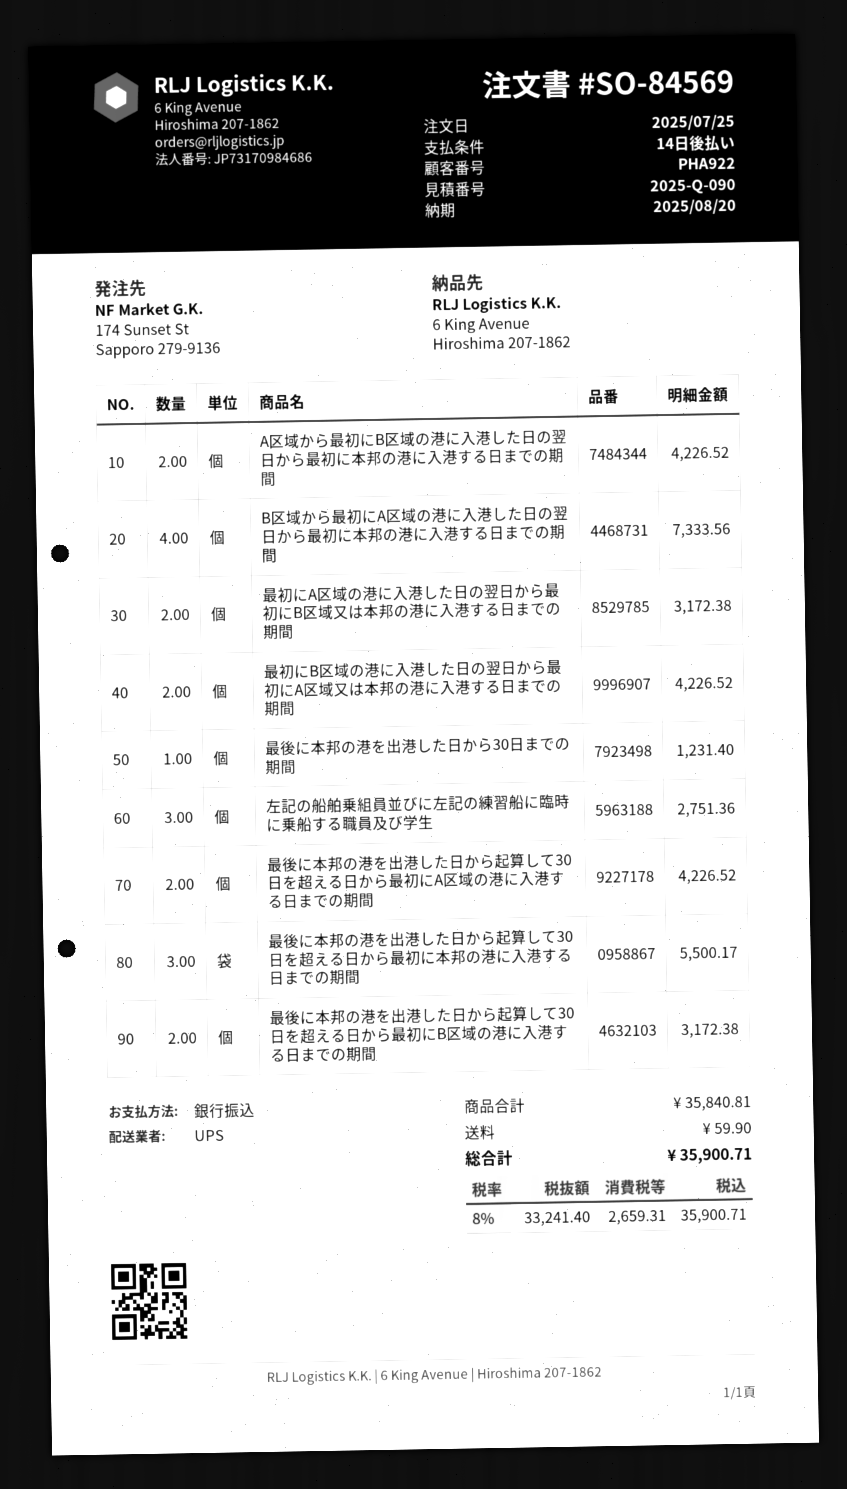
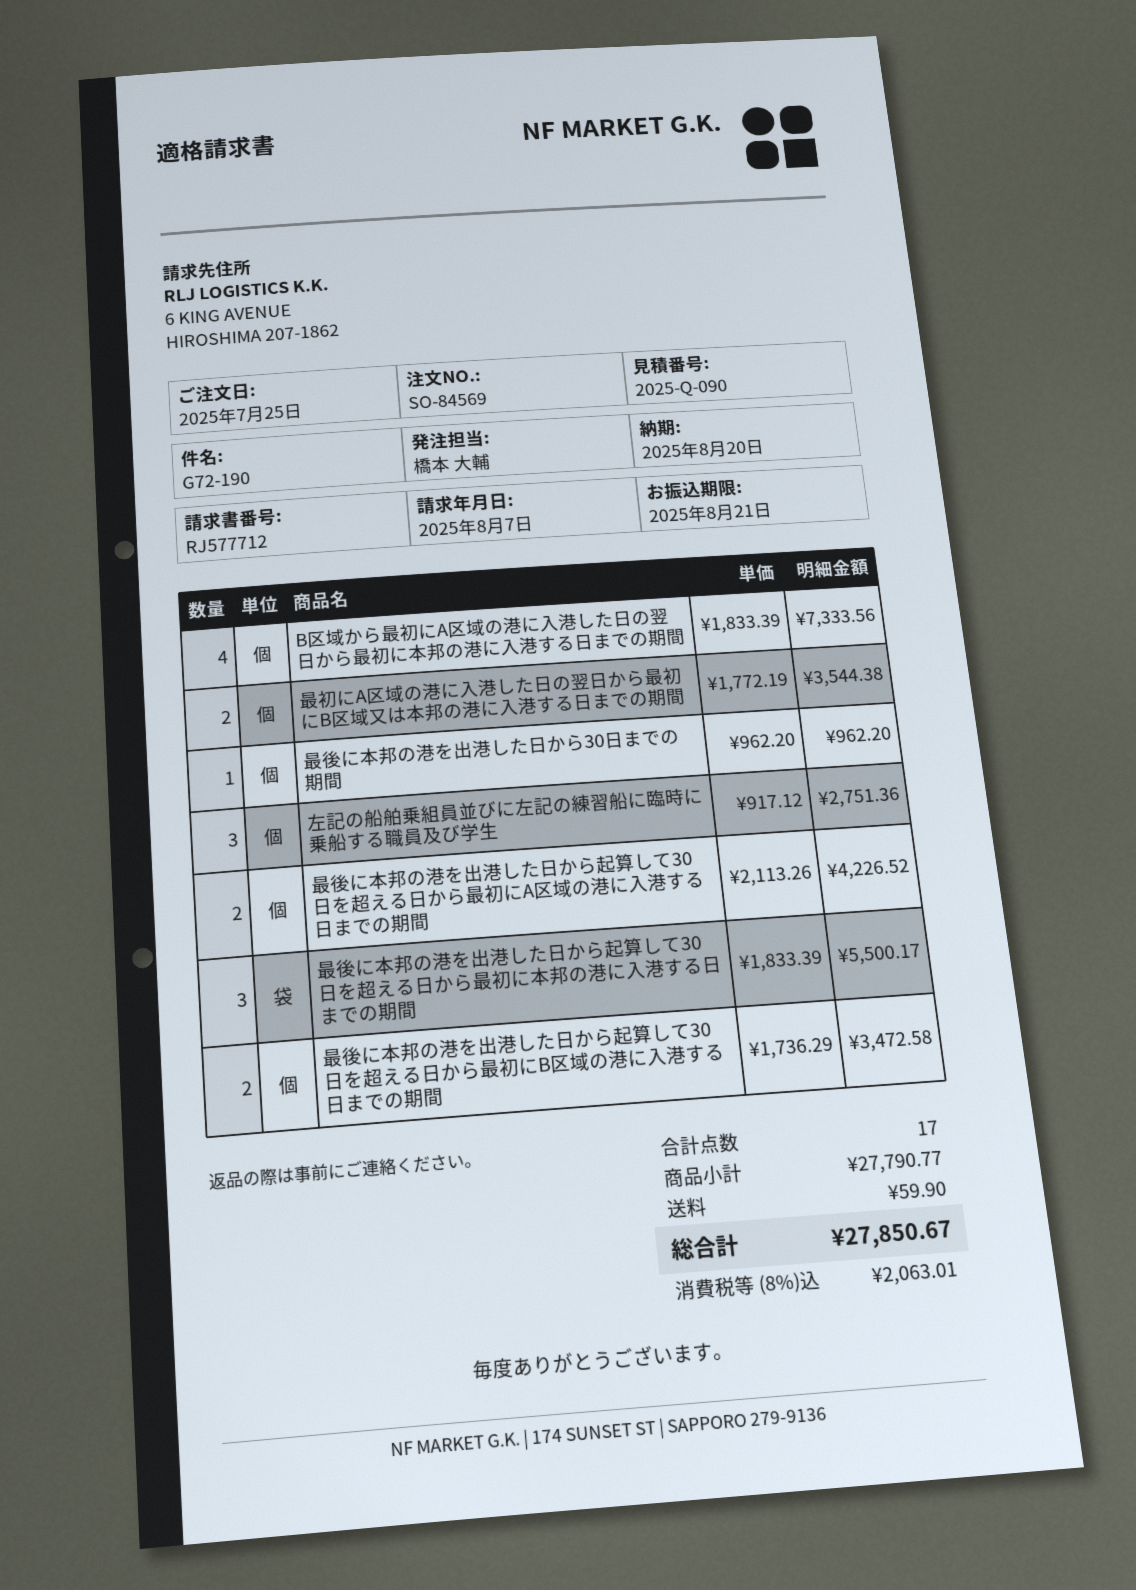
A区域から最初にB区域の港に入港した日の翌日から最初に本邦の港に入港する日までの期間: 2 for 4226.52 -> none
最初にA区域の港に入港した日の翌日から最初にB区域又は本邦の港に入港する日までの期間: 2 for 3172.38 -> 2 for 3544.38
最初にB区域の港に入港した日の翌日から最初にA区域又は本邦の港に入港する日までの期間: 2 for 4226.52 -> none
最後に本邦の港を出港した日から30日までの期間: 1 for 1231.40 -> 1 for 962.20
最後に本邦の港を出港した日から起算して30日を超える日から最初にB区域の港に入港する日までの期間: 2 for 3172.38 -> 2 for 3472.58
subtotal: 35840.81 -> 27790.77
tax: 8% = 2659.31 -> 8% = 2063.01
total: 35900.71 -> 27850.67

